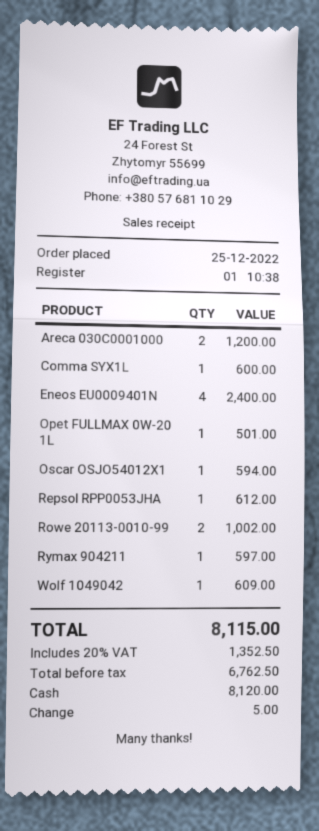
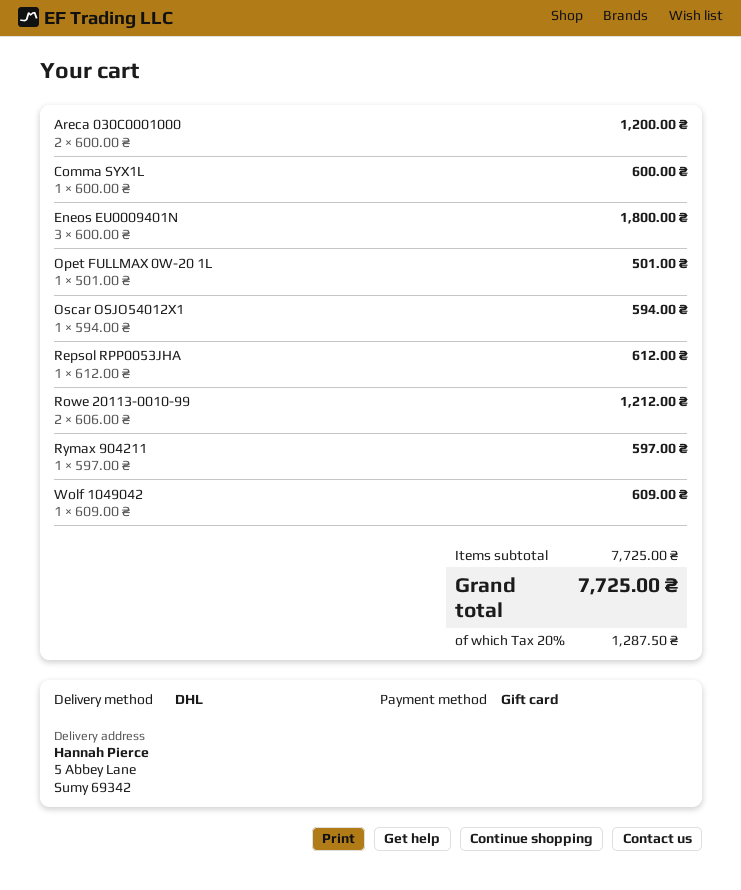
payment method: cash -> gift card
Eneos EU0009401N: 4 for 2400.00 -> 3 for 1800.00
Rowe 20113-0010-99: 2 for 1002.00 -> 2 for 1212.00
tax: 20% = 1352.50 -> 20% = 1287.50
total: 8115.00 -> 7725.00

